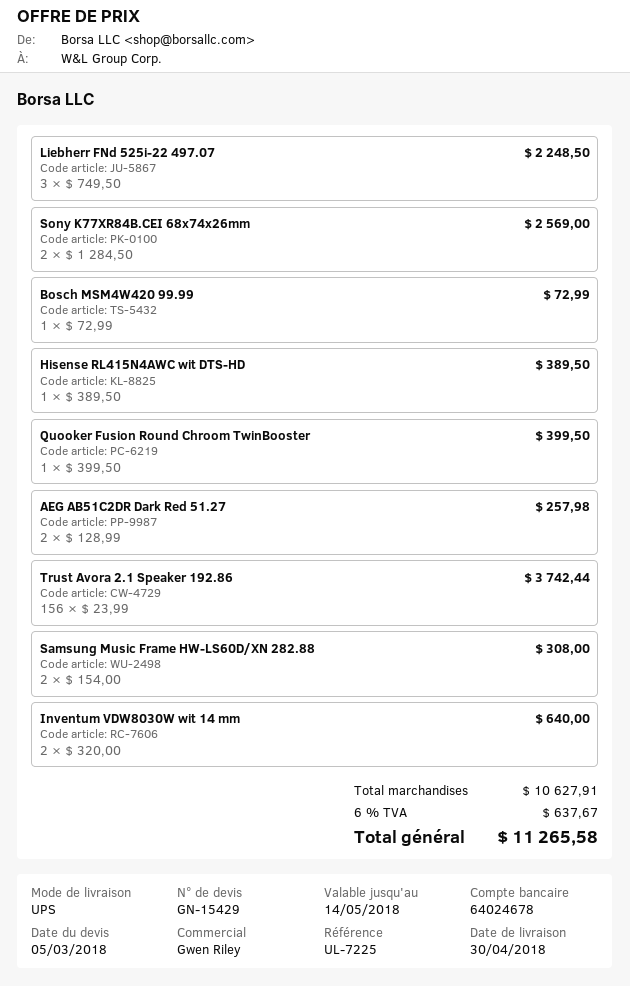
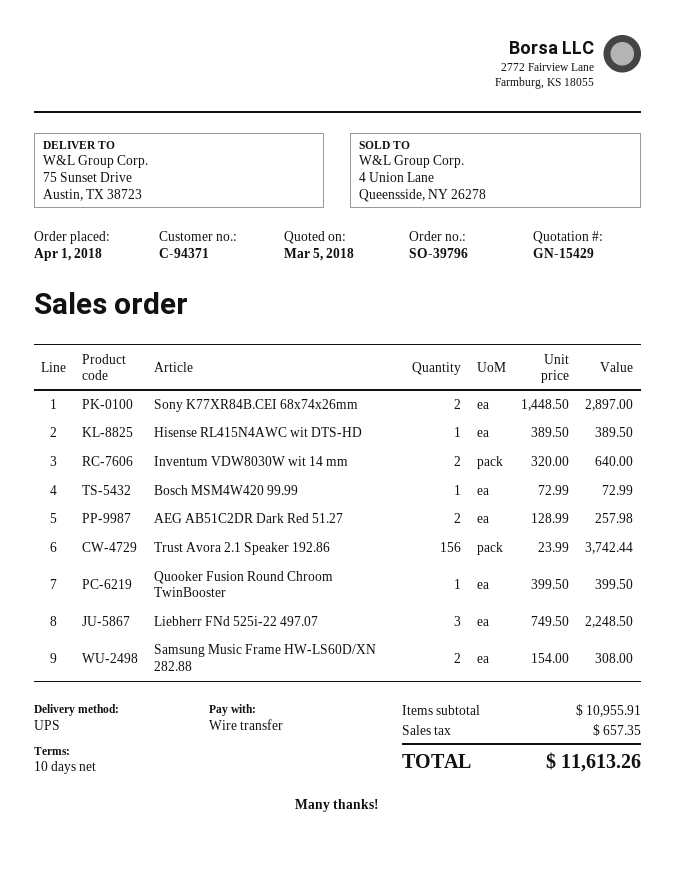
Sony K77XR84B.CEI 68x74x26mm: 2 x 1284.50 = 2569.00 -> 2 x 1448.50 = 2897.00
subtotal: 10627.91 -> 10955.91
tax: 637.67 -> 657.35
total: 11265.58 -> 11613.26

